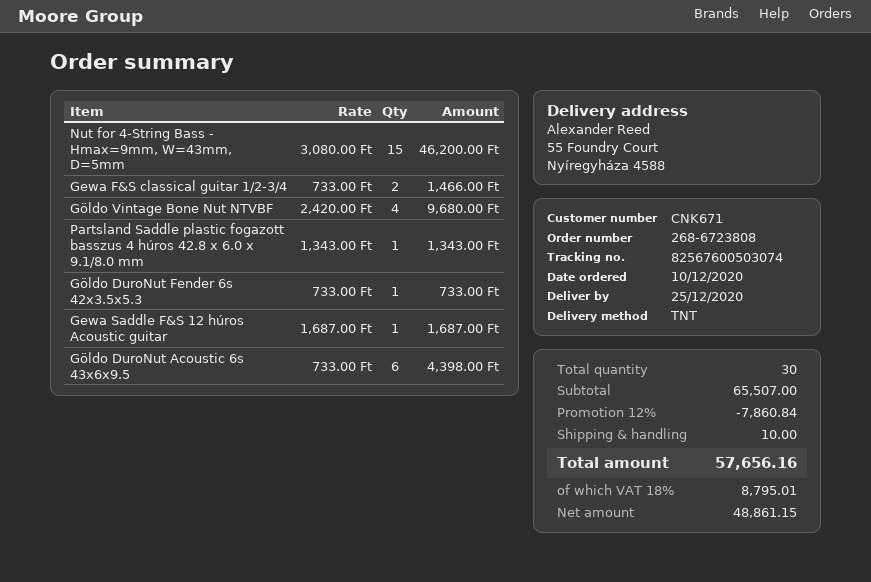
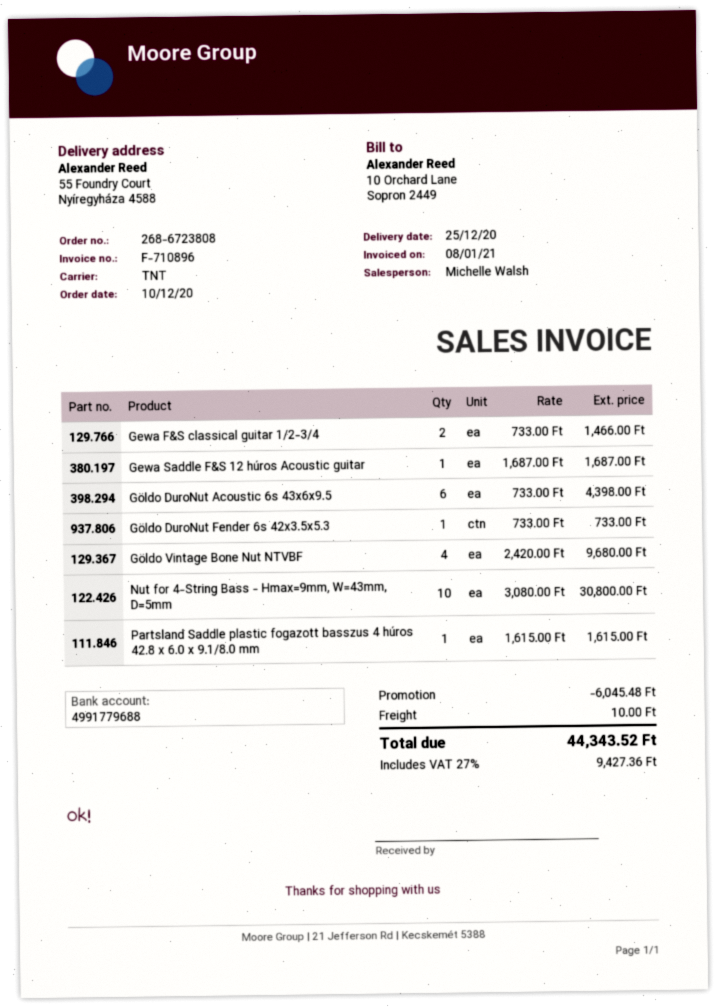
Nut for 4-String Bass - Hmax=9mm, W=43mm, D=5mm: 15 x 3080.00 = 46200.00 -> 10 x 3080.00 = 30800.00
Partsland Saddle plastic fogazott basszus 4 húros 42.8 x 6.0 x 9.1/8.0 mm: 1 x 1343.00 = 1343.00 -> 1 x 1615.00 = 1615.00
discount: 7860.84 -> 6045.48
tax: 18% = 8795.01 -> 27% = 9427.36
total: 57656.16 -> 44343.52

